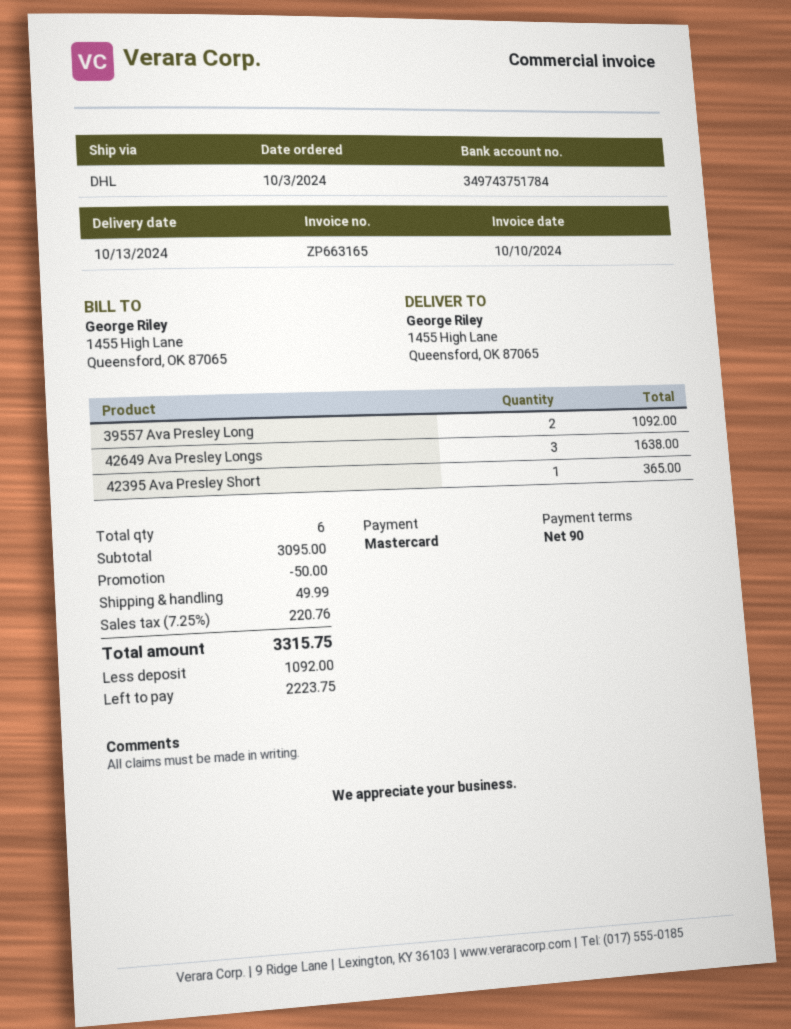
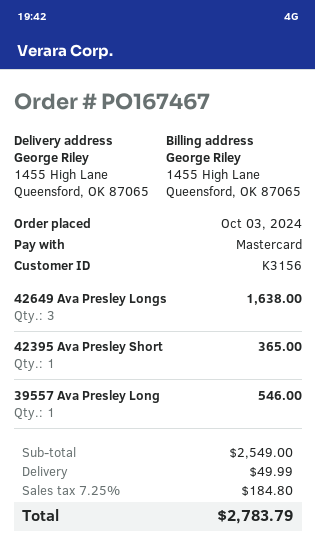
39557 Ava Presley Long: 2 for 1092.00 -> 1 for 546.00
subtotal: 3095.00 -> 2549.00
discount: 50.00 -> none
tax: 7.25% = 220.76 -> 7.25% = 184.80
total: 3315.75 -> 2783.79

